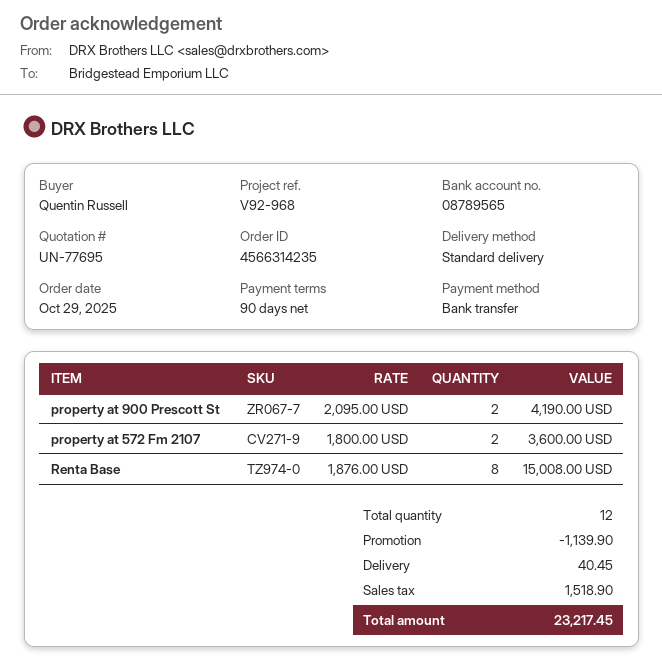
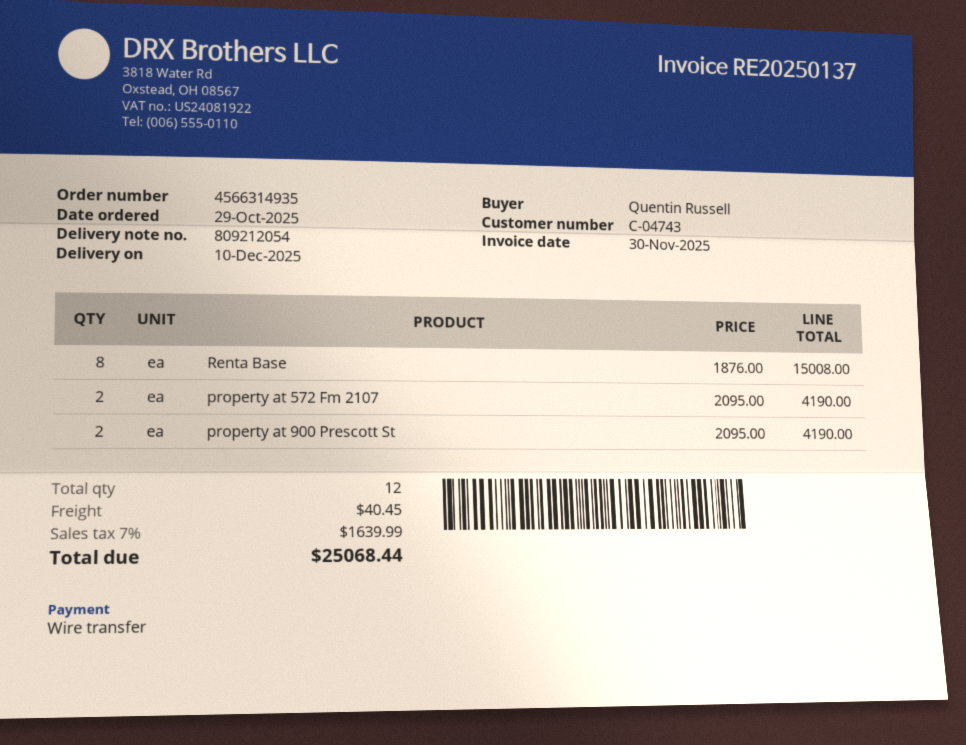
order number: 4566314235 -> 4566314935
property at 572 Fm 2107: 2 x 1800.00 = 3600.00 -> 2 x 2095.00 = 4190.00
discount: 1139.90 -> none
tax: 1518.90 -> 1639.99
total: 23217.45 -> 25068.44

